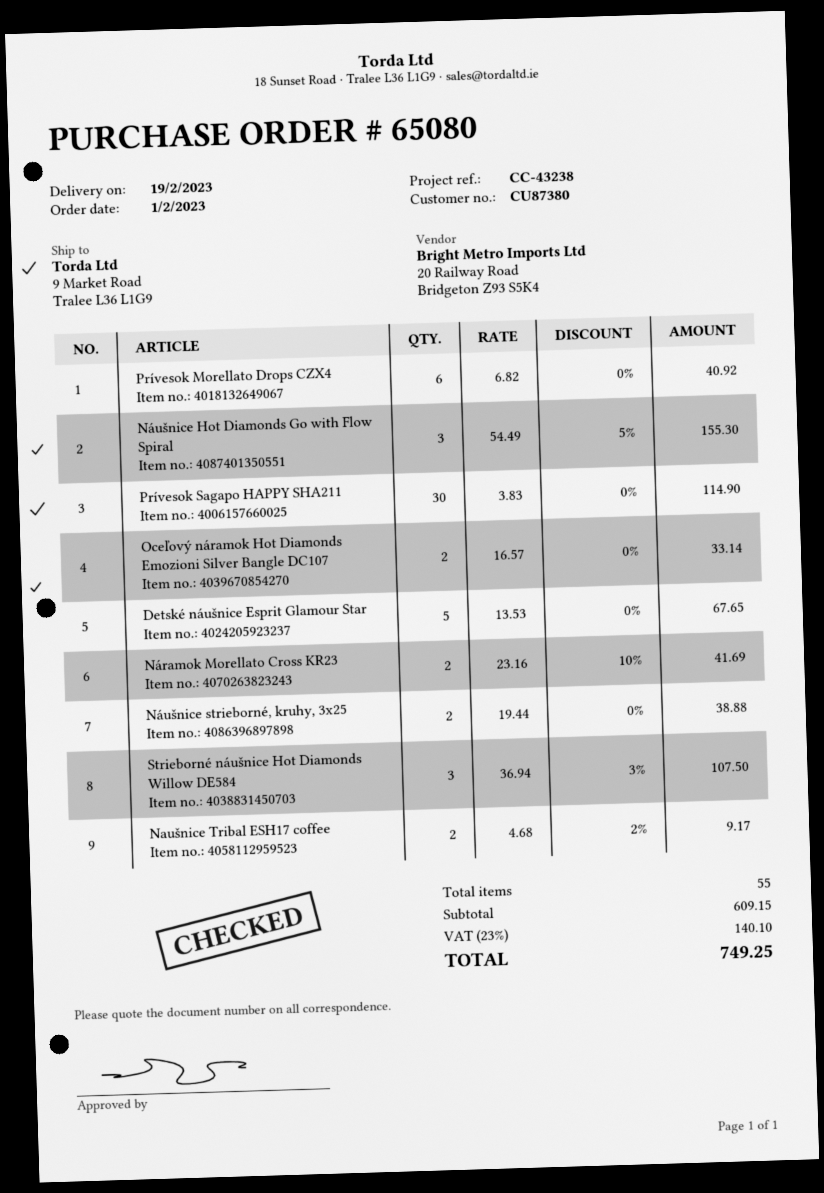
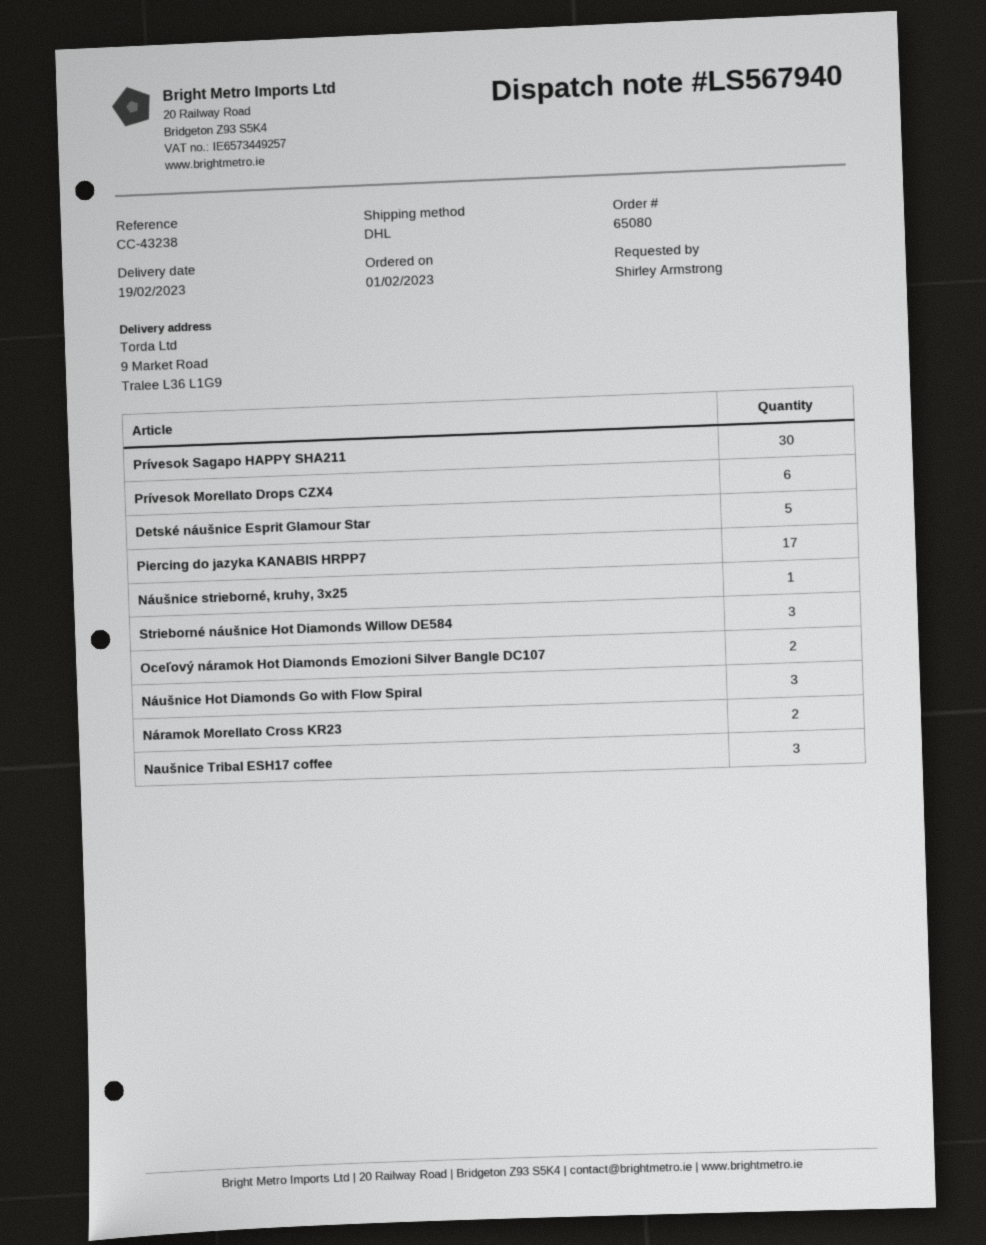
Náušnice strieborné, kruhy, 3x25: 2 -> 1
Naušnice Tribal ESH17 coffee: 2 -> 3
Piercing do jazyka KANABIS HRPP7: none -> 17

